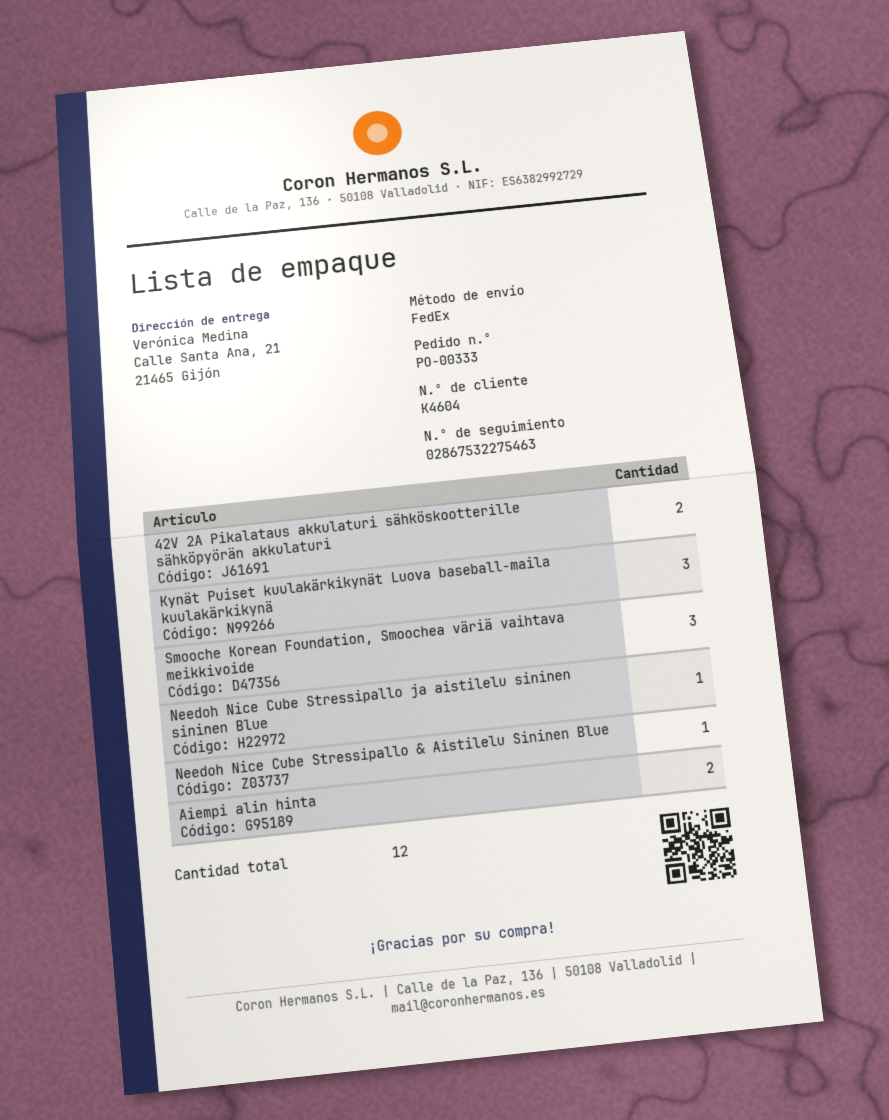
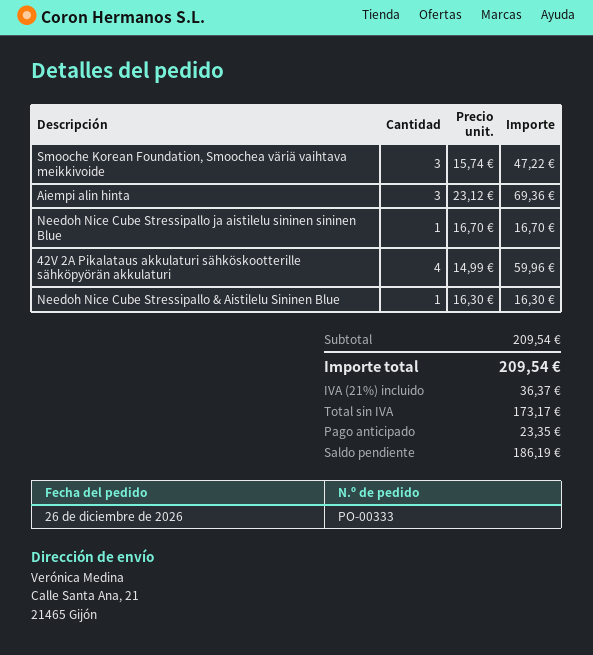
42V 2A Pikalataus akkulaturi sähköskootterille sähköpyörän akkulaturi: 2 -> 4
Kynät Puiset kuulakärkikynät Luova baseball-maila kuulakärkikynä: 3 -> none
Aiempi alin hinta: 2 -> 3

